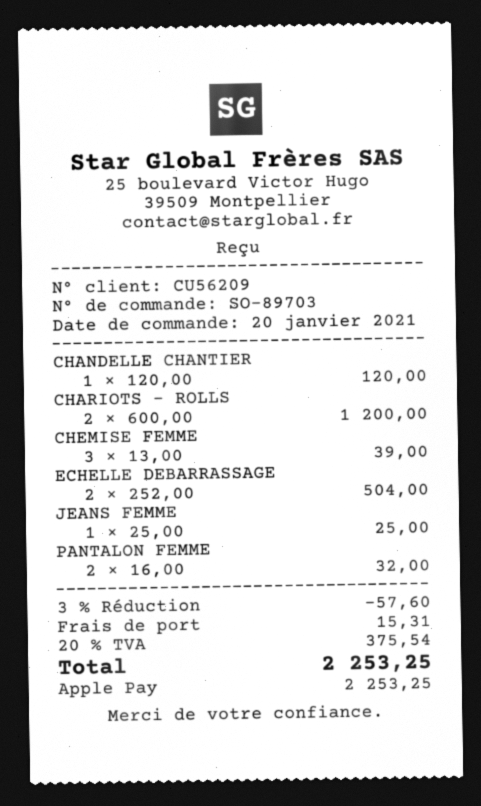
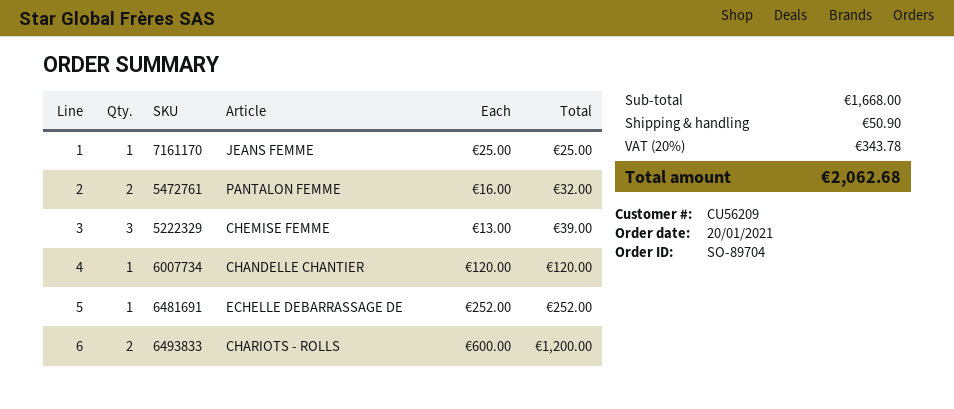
order number: SO-89703 -> SO-89704
ECHELLE DEBARRASSAGE: 2 x 252.00 = 504.00 -> 1 x 252.00 = 252.00
discount: 3% = 57.60 -> none
shipping: 15.31 -> 50.90
tax: 20% = 375.54 -> 20% = 343.78
total: 2253.25 -> 2062.68

